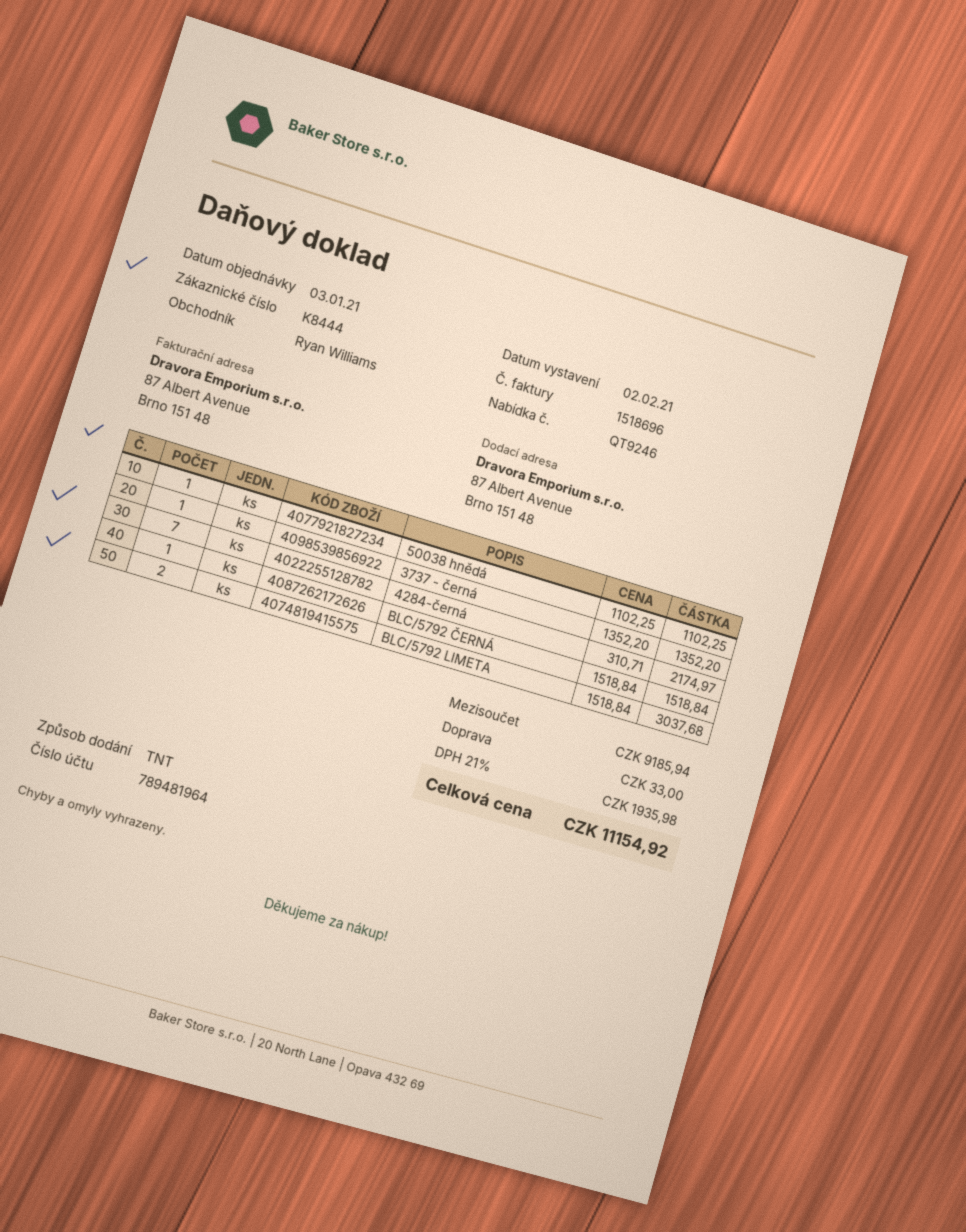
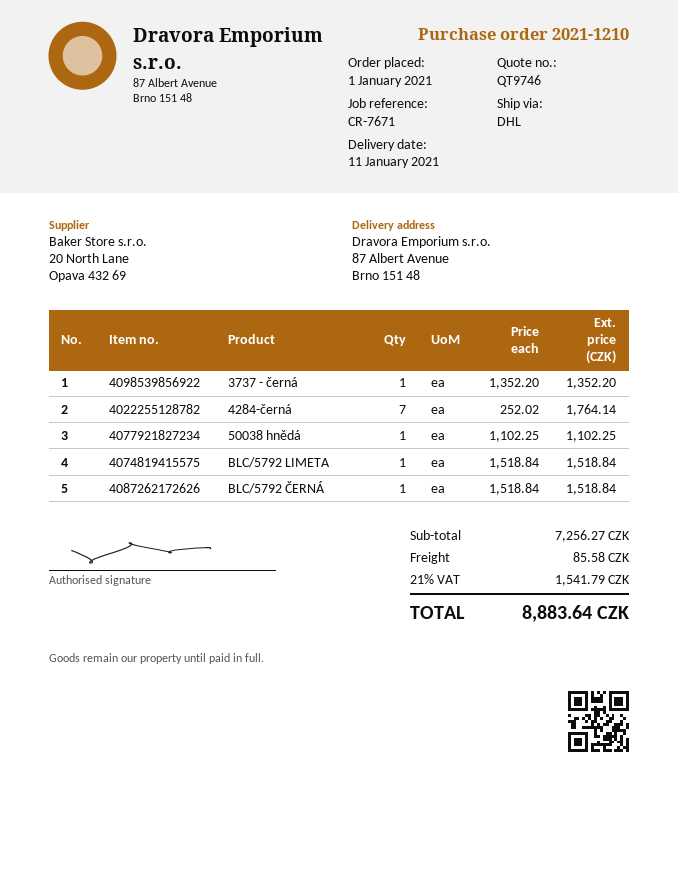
quote number: QT9246 -> QT9746
order date: 2021-01-03 -> 2021-01-01
shipping method: TNT -> DHL
4284-černá: 7 x 310.71 = 2174.97 -> 7 x 252.02 = 1764.14
BLC/5792 LIMETA: 2 x 1518.84 = 3037.68 -> 1 x 1518.84 = 1518.84
subtotal: 9185.94 -> 7256.27
shipping: 33.00 -> 85.58
tax: 21% = 1935.98 -> 21% = 1541.79
total: 11154.92 -> 8883.64

